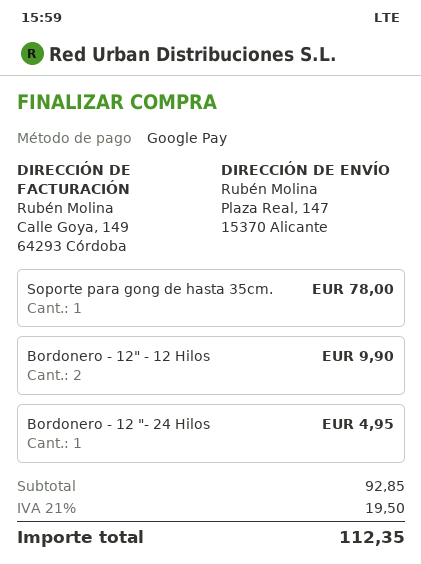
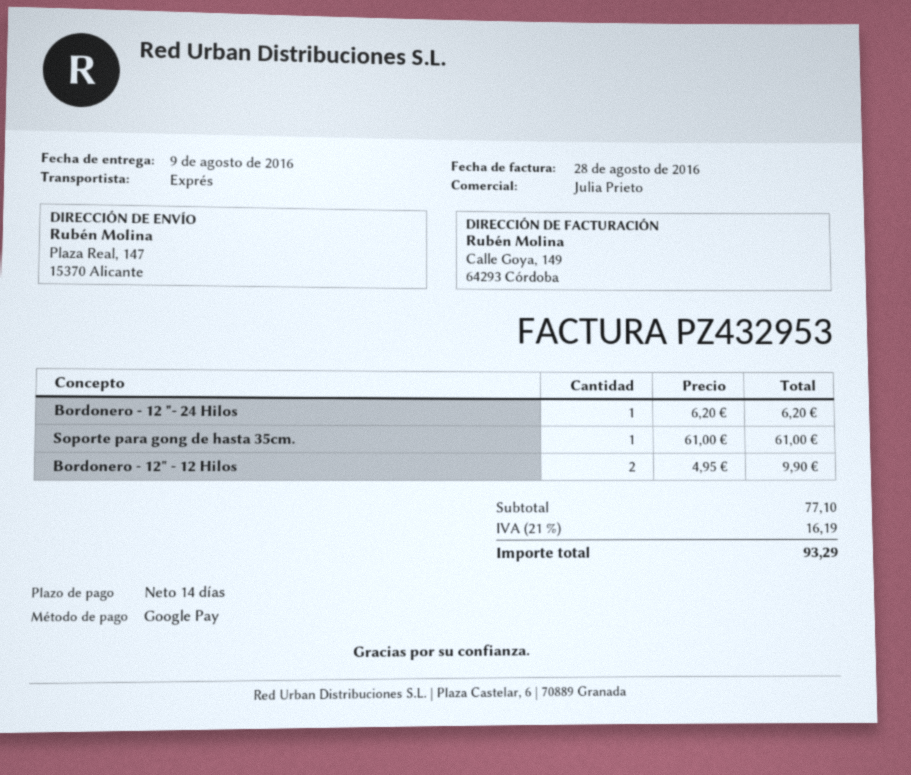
Soporte para gong de hasta 35cm.: 1 for 78.00 -> 1 for 61.00
Bordonero - 12 "- 24 Hilos: 1 for 4.95 -> 1 for 6.20
subtotal: 92.85 -> 77.10
tax: 21% = 19.50 -> 21% = 16.19
total: 112.35 -> 93.29

